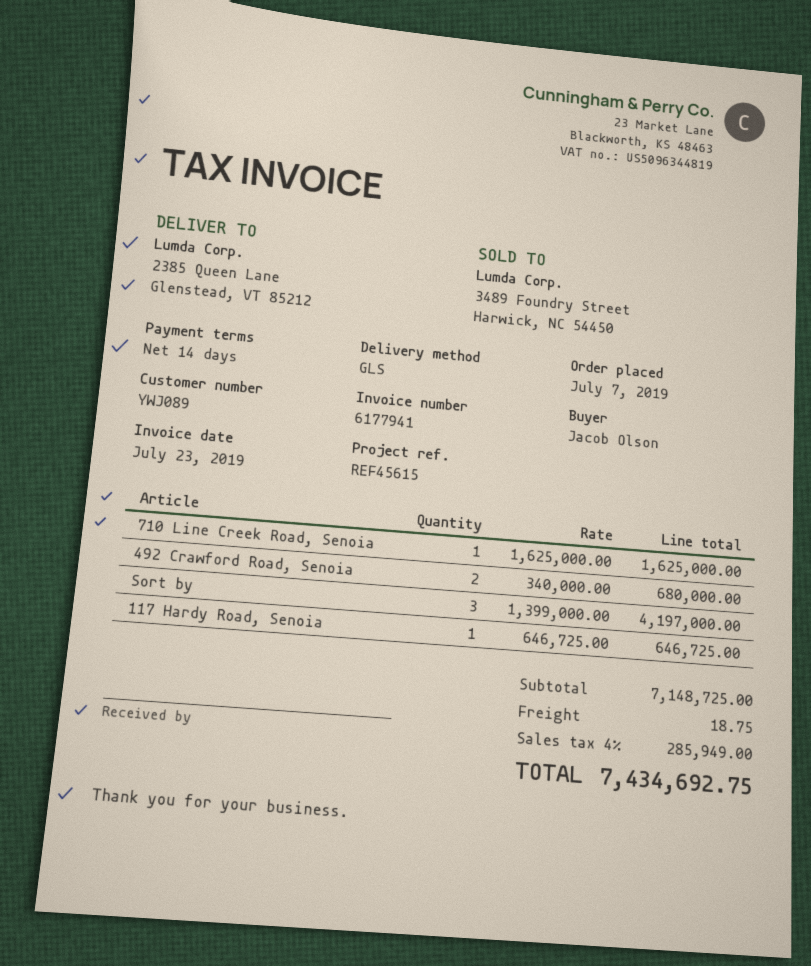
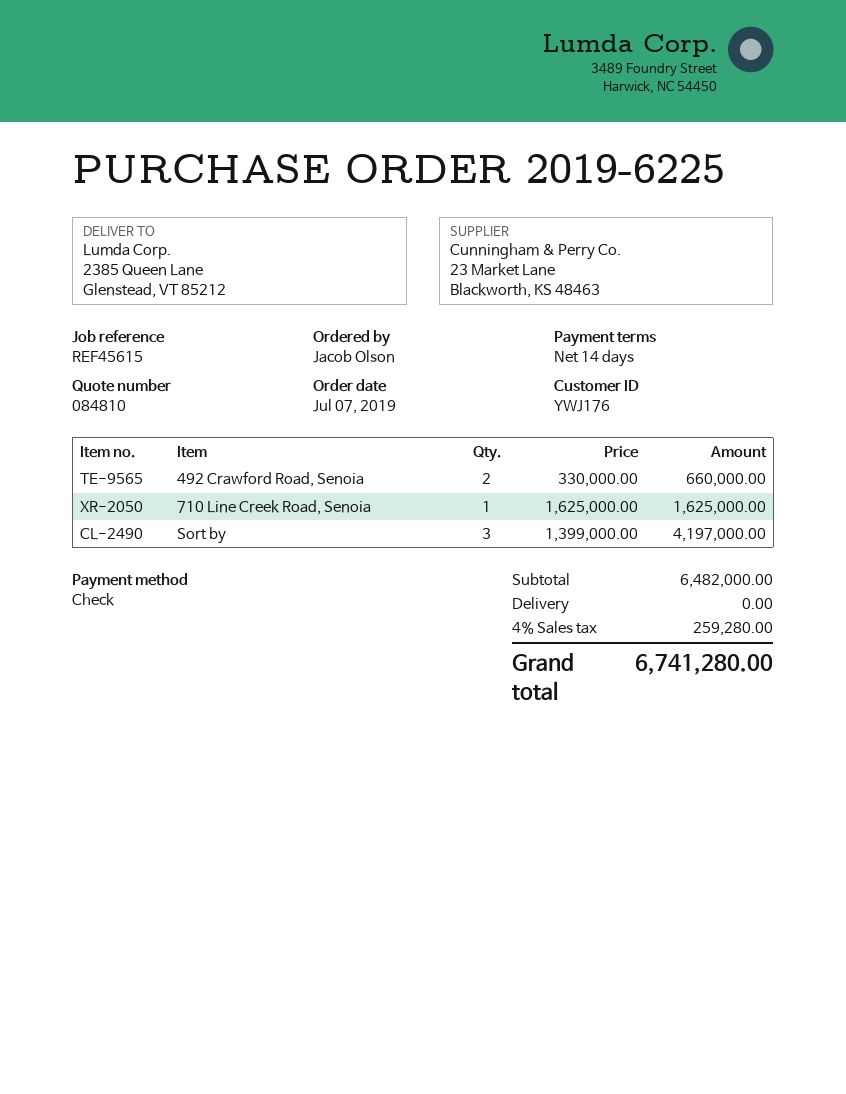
customer number: YWJ089 -> YWJ176
492 Crawford Road, Senoia: 2 x 340000.00 = 680000.00 -> 2 x 330000.00 = 660000.00
117 Hardy Road, Senoia: 1 x 646725.00 = 646725.00 -> none
subtotal: 7148725.00 -> 6482000.00
shipping: 18.75 -> 0.00
tax: 4% = 285949.00 -> 4% = 259280.00
total: 7434692.75 -> 6741280.00

